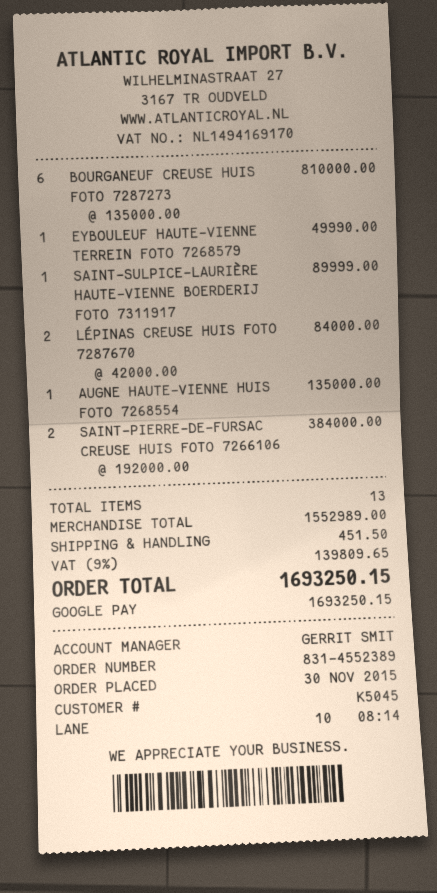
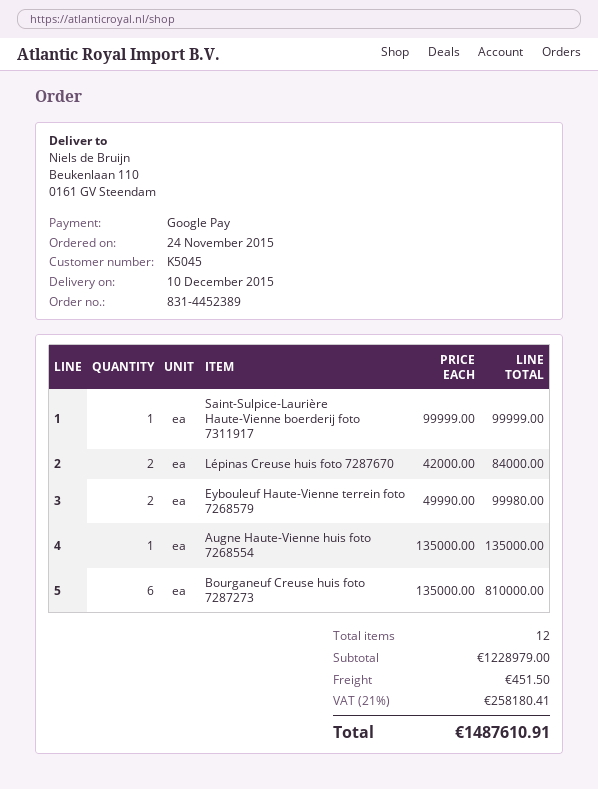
order number: 831-4552389 -> 831-4452389
order date: 2015-11-30 -> 2015-11-24
EYBOULEUF HAUTE-VIENNE TERREIN FOTO 7268579: 1 x 49990.00 = 49990.00 -> 2 x 49990.00 = 99980.00
SAINT-SULPICE-LAURIÈRE HAUTE-VIENNE BOERDERIJ FOTO 7311917: 1 x 89999.00 = 89999.00 -> 1 x 99999.00 = 99999.00
SAINT-PIERRE-DE-FURSAC CREUSE HUIS FOTO 7266106: 2 x 192000.00 = 384000.00 -> none
total quantity: 13 -> 12
subtotal: 1552989.00 -> 1228979.00
tax: 9% = 139809.65 -> 21% = 258180.41
total: 1693250.15 -> 1487610.91

